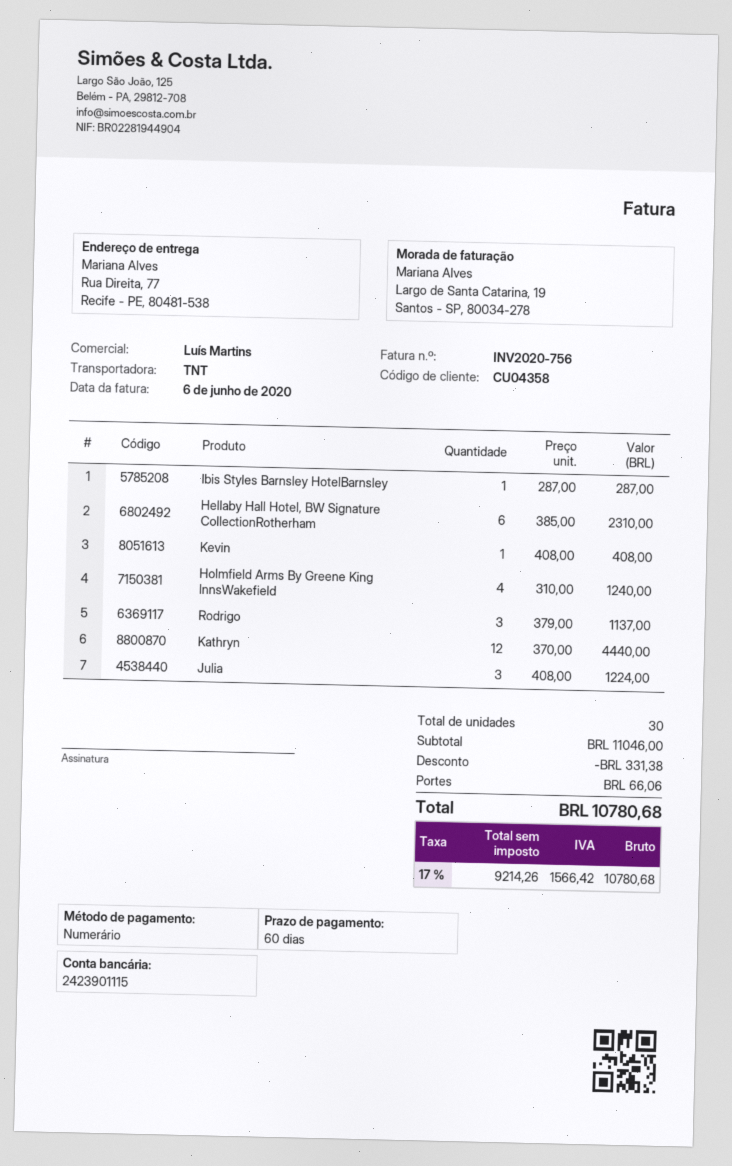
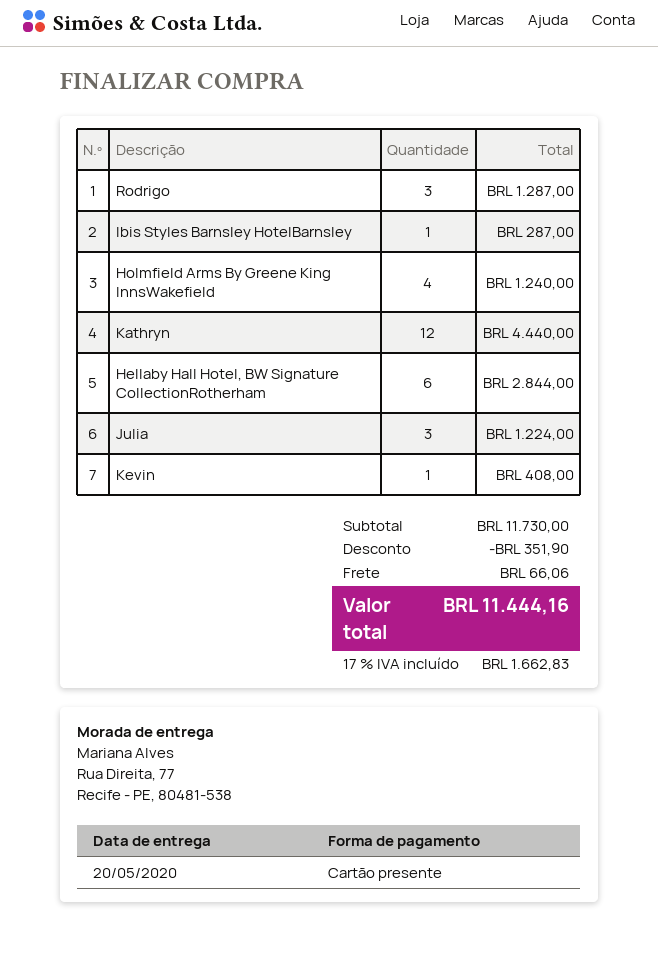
payment method: cash -> gift card
Hellaby Hall Hotel, BW Signature CollectionRotherham: 6 for 2310.00 -> 6 for 2844.00
Rodrigo: 3 for 1137.00 -> 3 for 1287.00
subtotal: 11046.00 -> 11730.00
discount: 331.38 -> 351.90
tax: 17% = 1566.42 -> 17% = 1662.83
total: 10780.68 -> 11444.16

